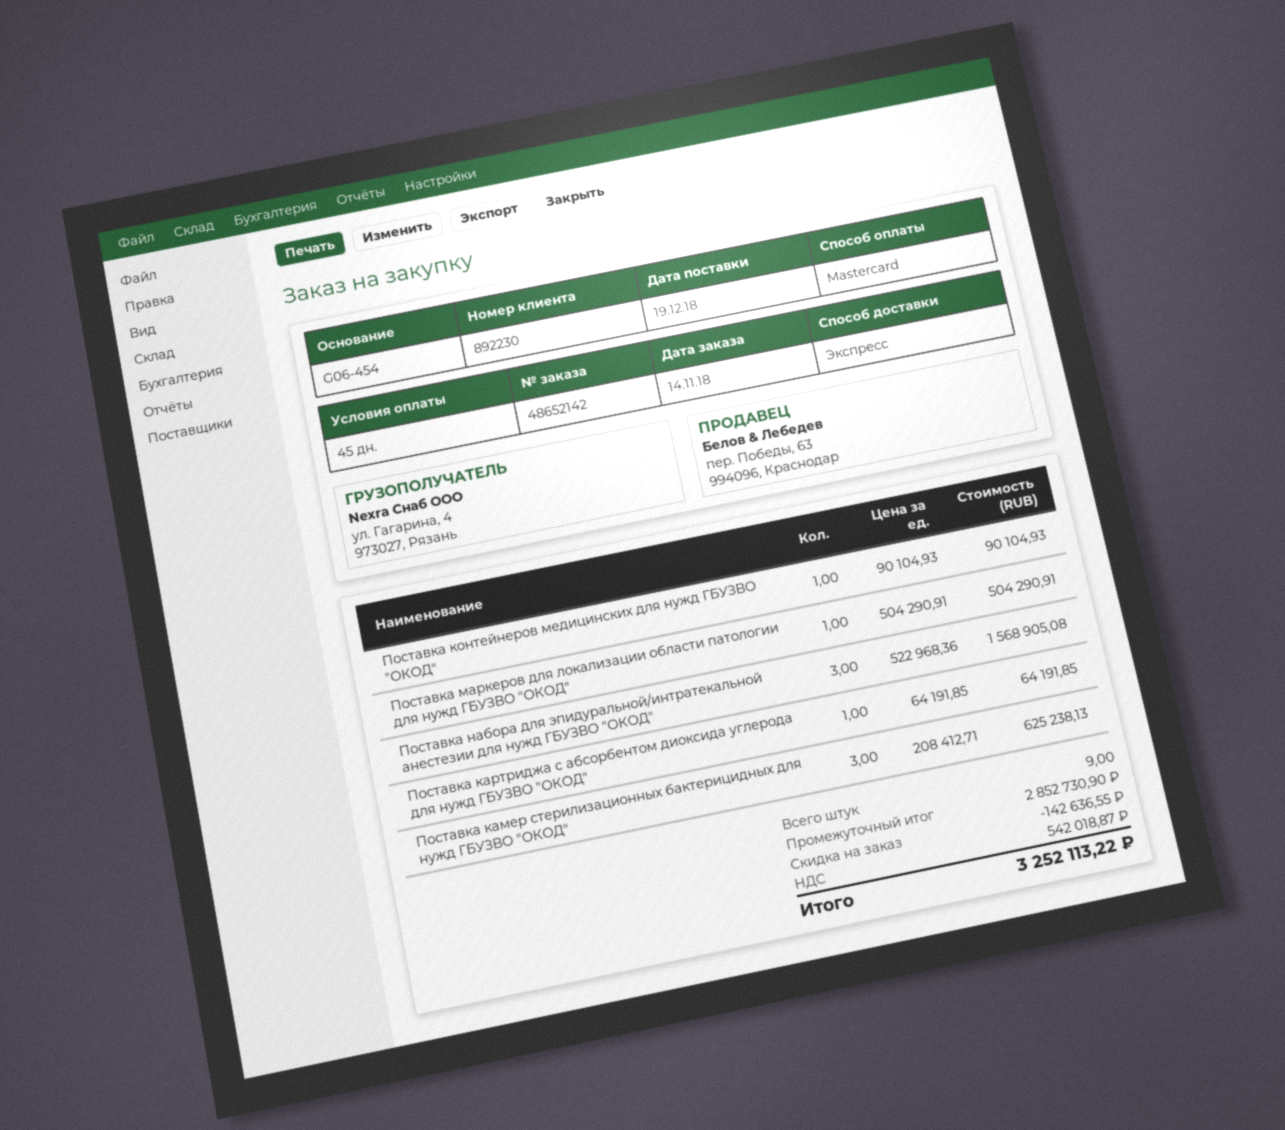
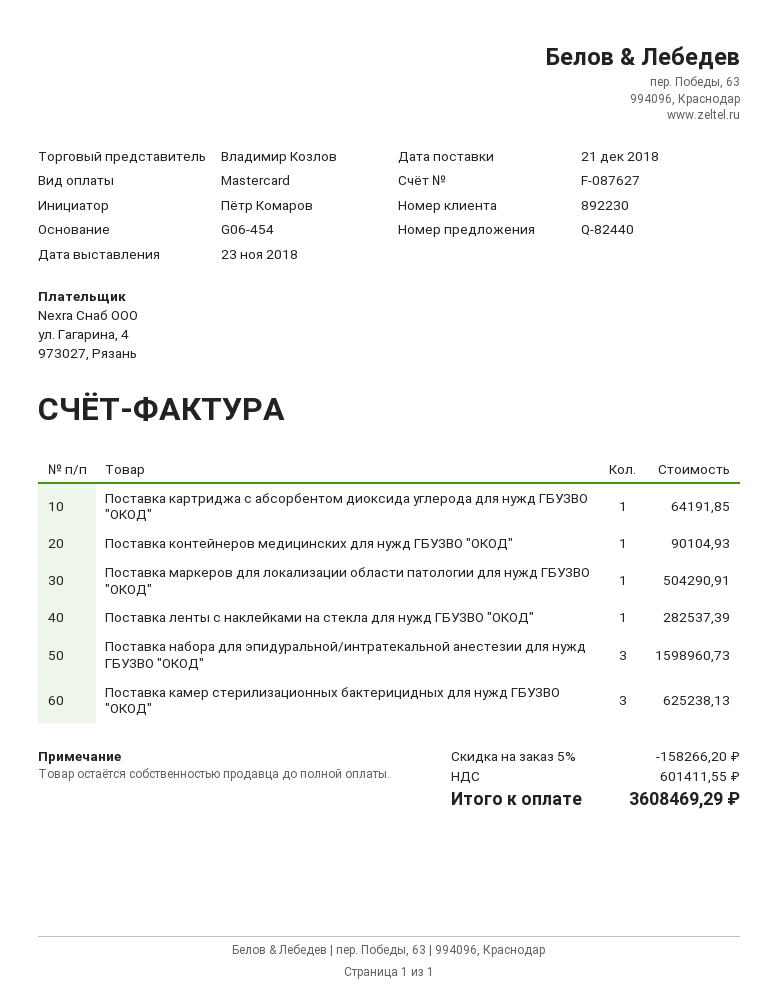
delivery date: 2018-12-19 -> 2018-12-21
Поставка набора для эпидуральной/интратекальной анестезии для нужд ГБУЗВО "ОКОД": 3 for 1568905.08 -> 3 for 1598960.73
Поставка ленты с наклейками на стекла для нужд ГБУЗВО "ОКОД": none -> 1 for 282537.39
discount: 142636.55 -> 158266.20
tax: 542018.87 -> 601411.55
total: 3252113.22 -> 3608469.29

